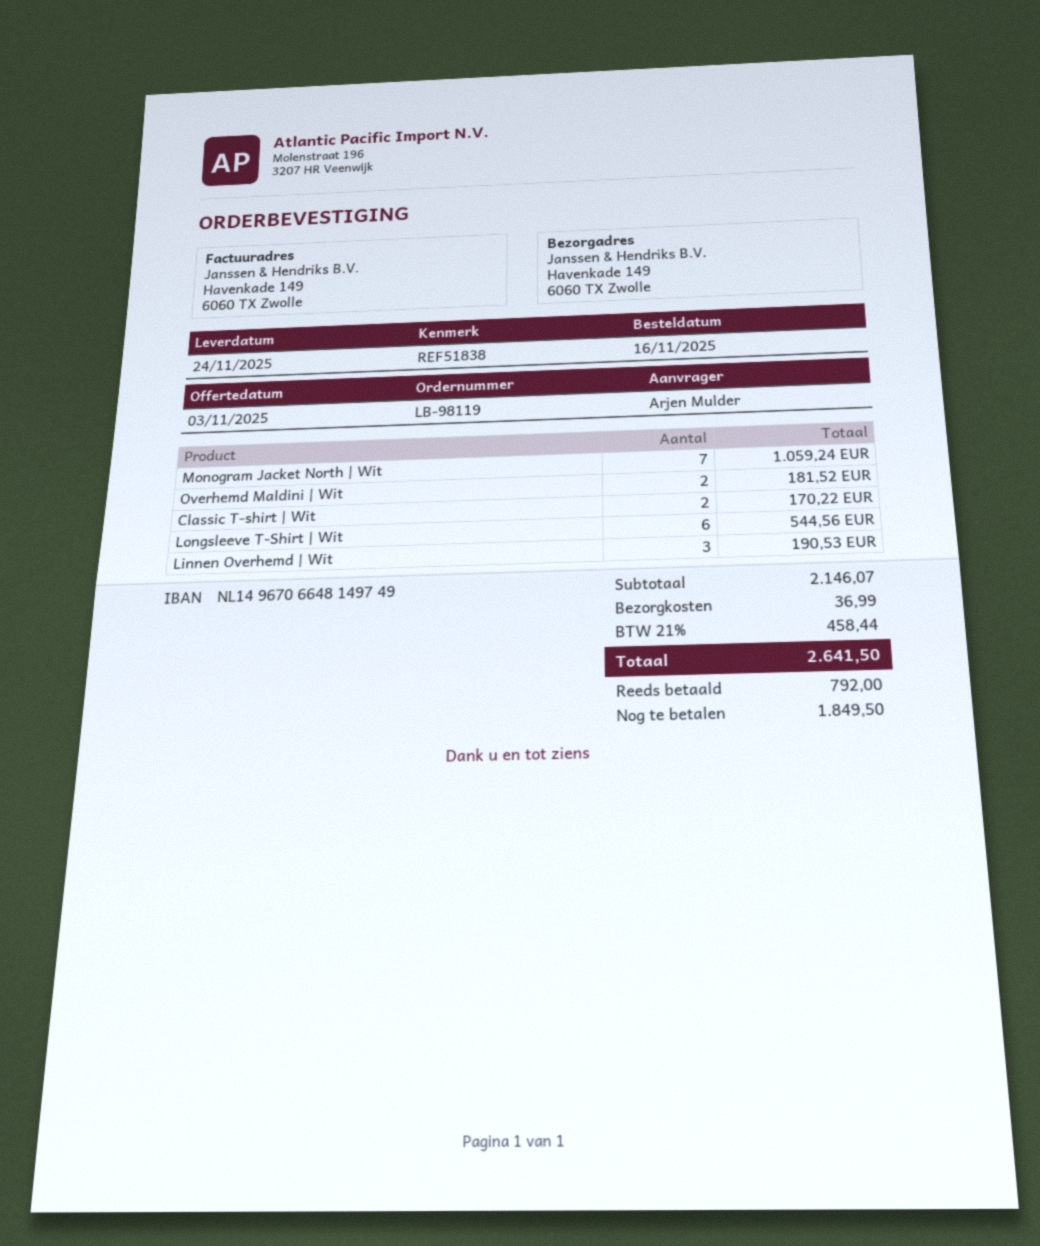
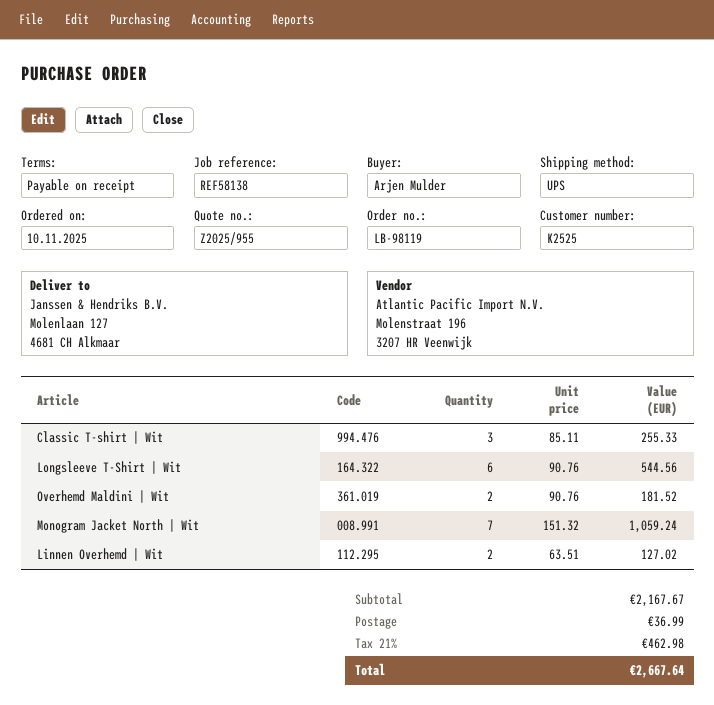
order date: 2025-11-16 -> 2025-11-10
reference: REF51838 -> REF58138
ship to: Havenkade 149, 6060 TX Zwolle -> Molenlaan 127, 4681 CH Alkmaar
Classic T-shirt | Wit: 2 for 170.22 -> 3 for 255.33
Linnen Overhemd | Wit: 3 for 190.53 -> 2 for 127.02
subtotal: 2146.07 -> 2167.67
tax: 21% = 458.44 -> 21% = 462.98
total: 2641.50 -> 2667.64

